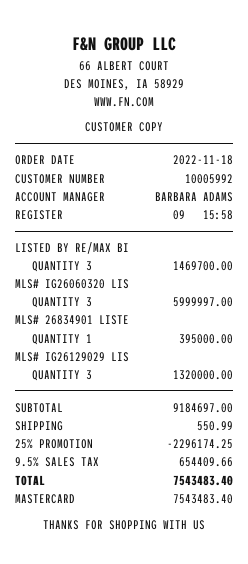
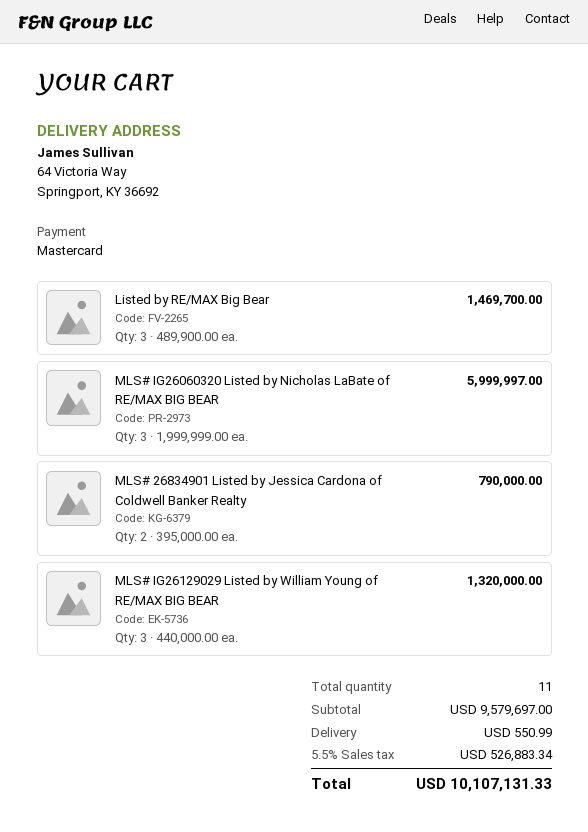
MLS# 26834901 LISTE: 1 for 395000.00 -> 2 for 790000.00
subtotal: 9184697.00 -> 9579697.00
discount: 25% = 2296174.25 -> none
tax: 9.5% = 654409.66 -> 5.5% = 526883.34
total: 7543483.40 -> 10107131.33

